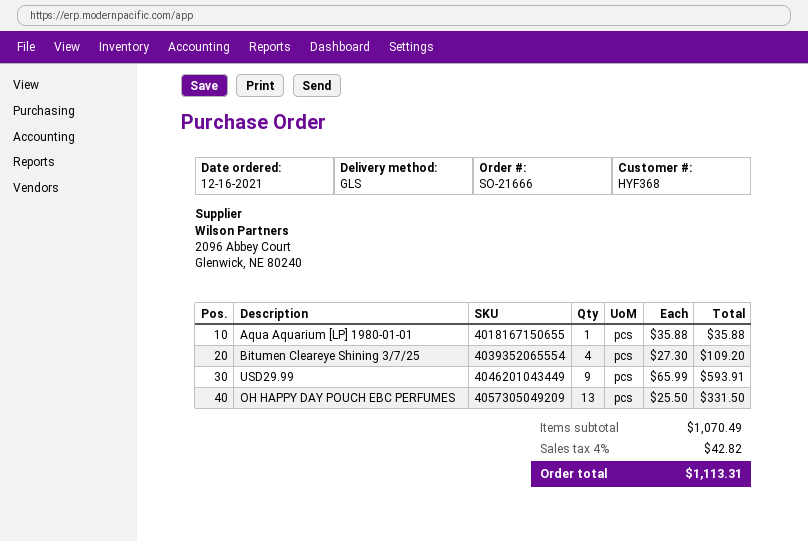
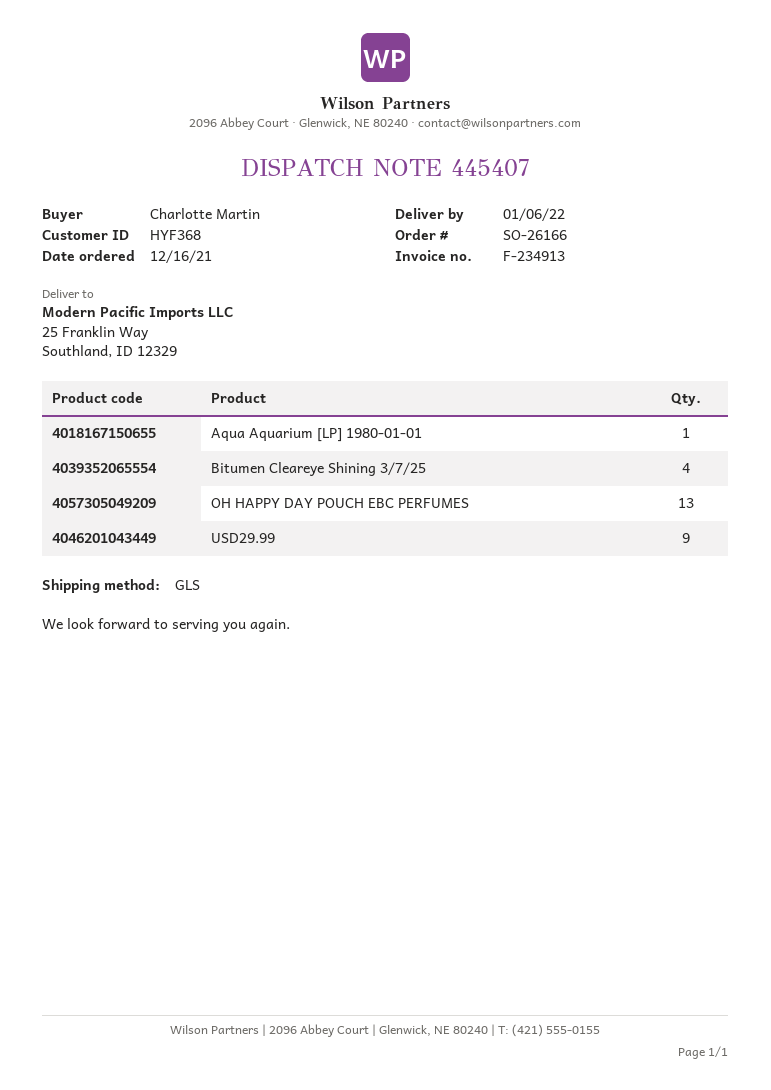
order number: SO-21666 -> SO-26166

